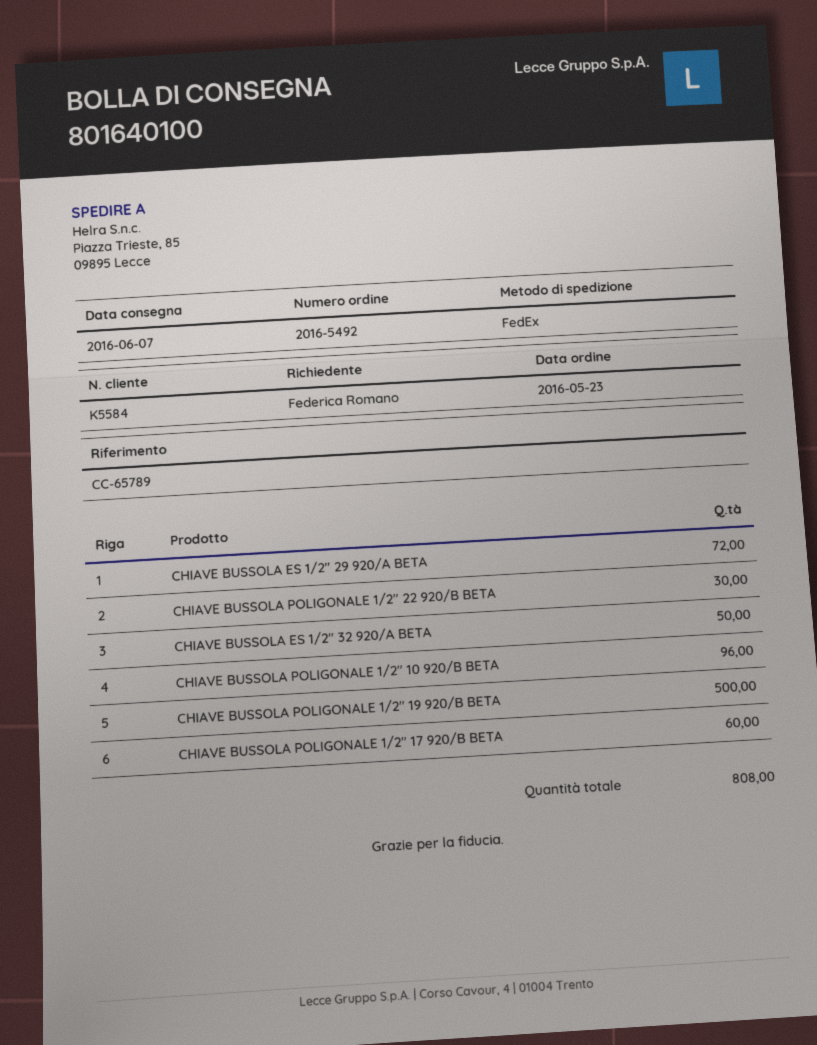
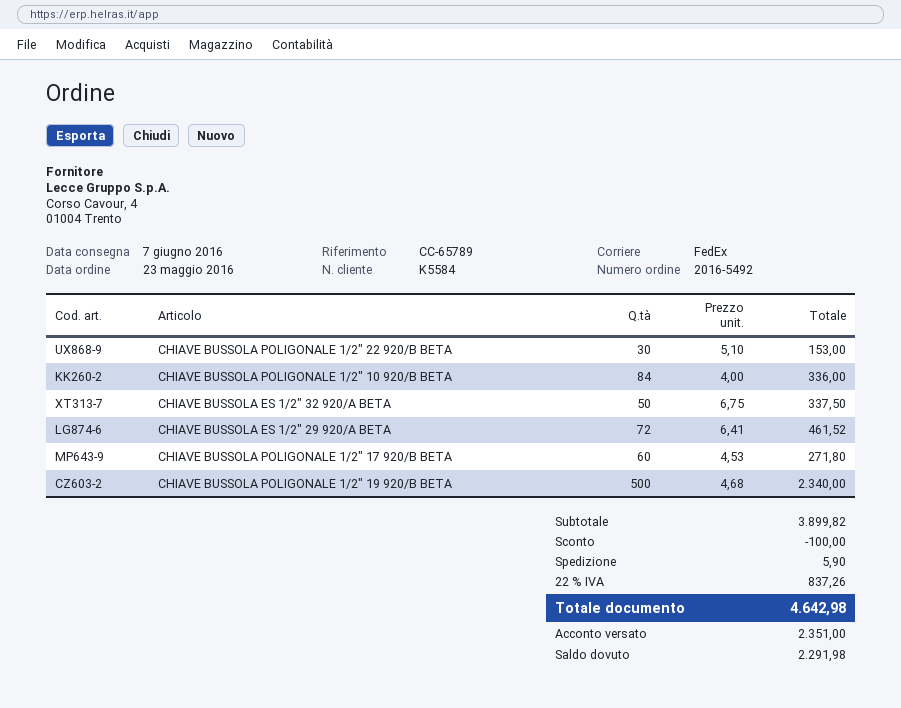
CHIAVE BUSSOLA POLIGONALE 1/2" 10 920/B BETA: 96 -> 84

